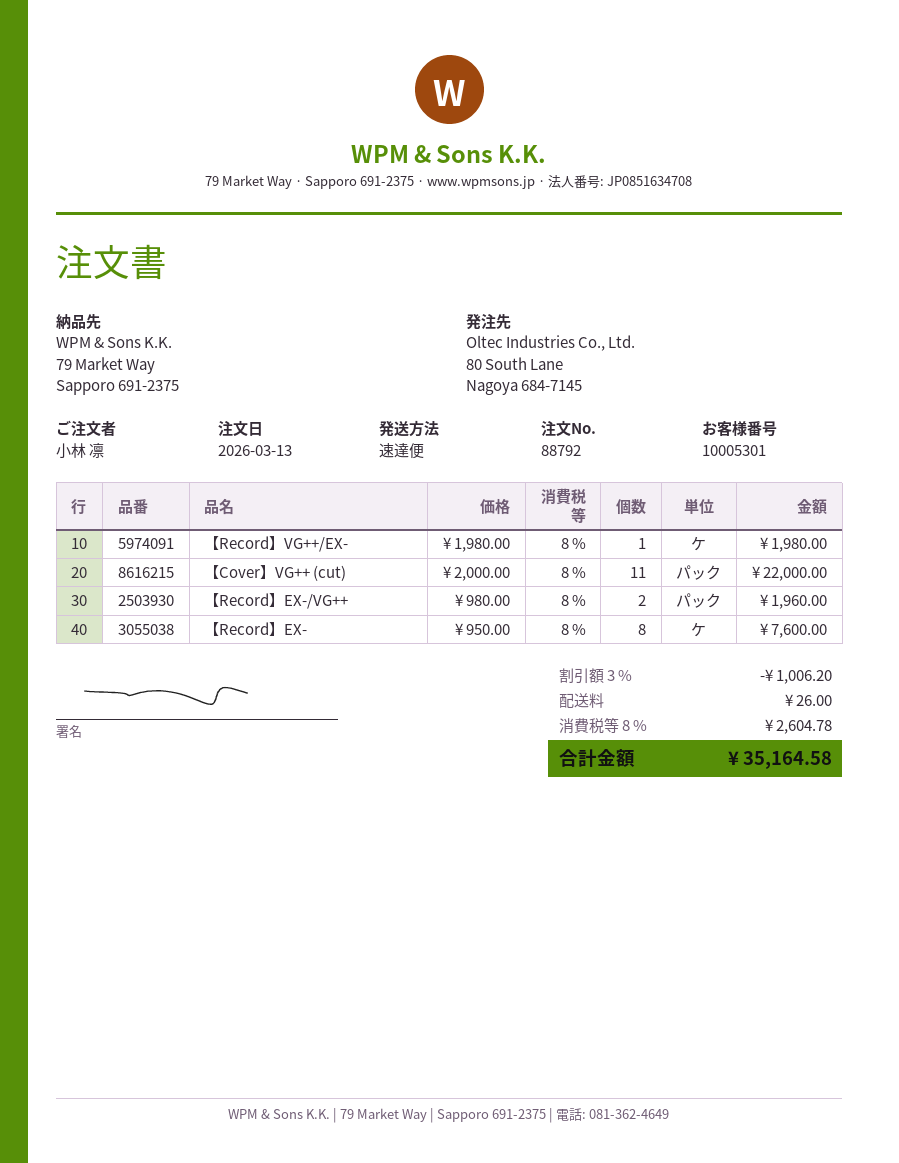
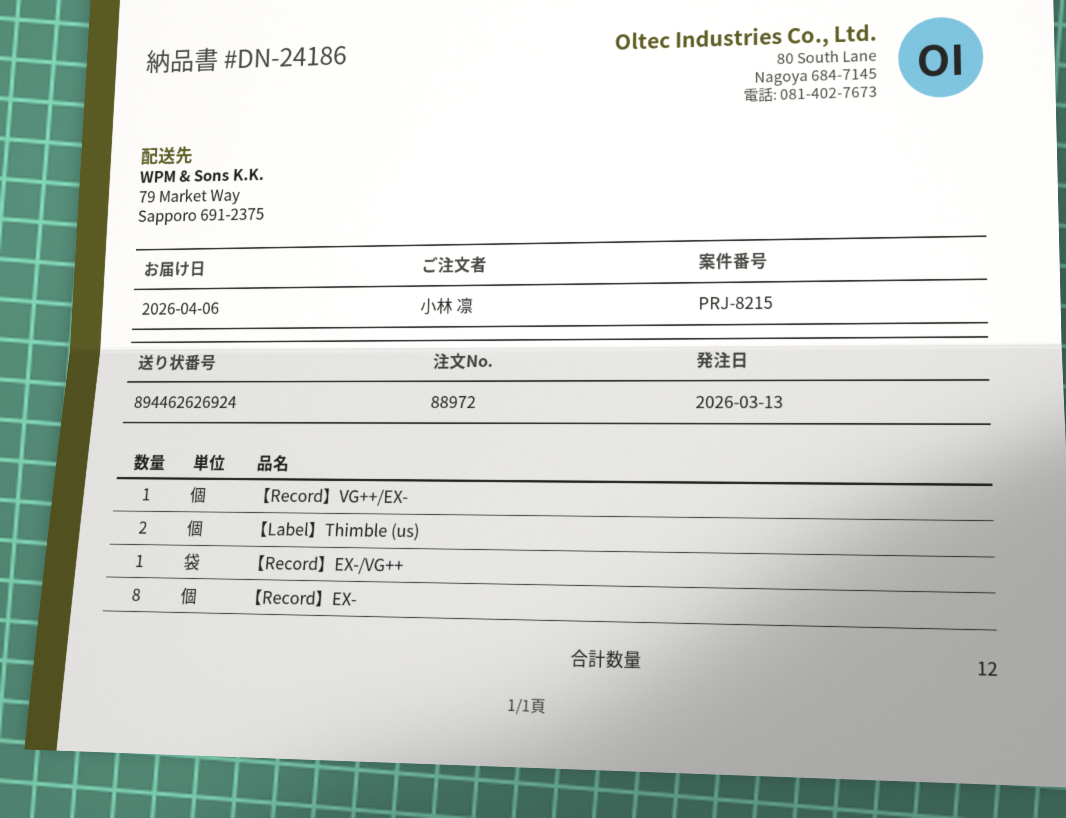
order number: 88792 -> 88972
【Cover】VG++ (cut): 11 -> none
【Record】EX-/VG++: 2 -> 1
【Label】Thimble (us): none -> 2

